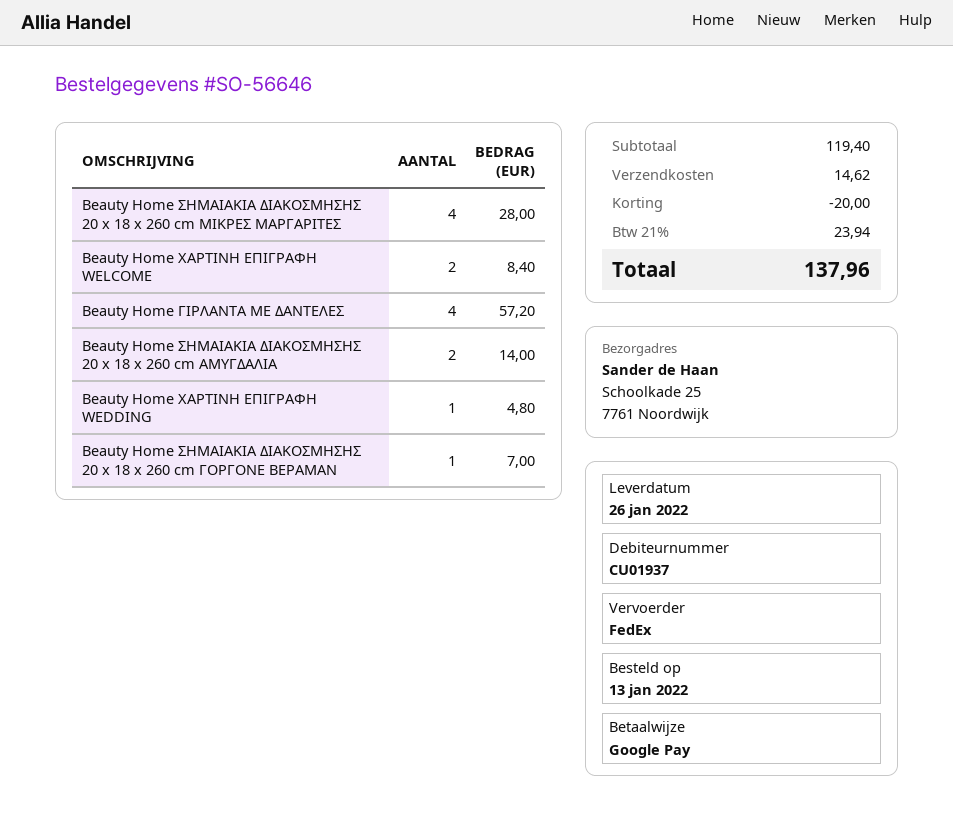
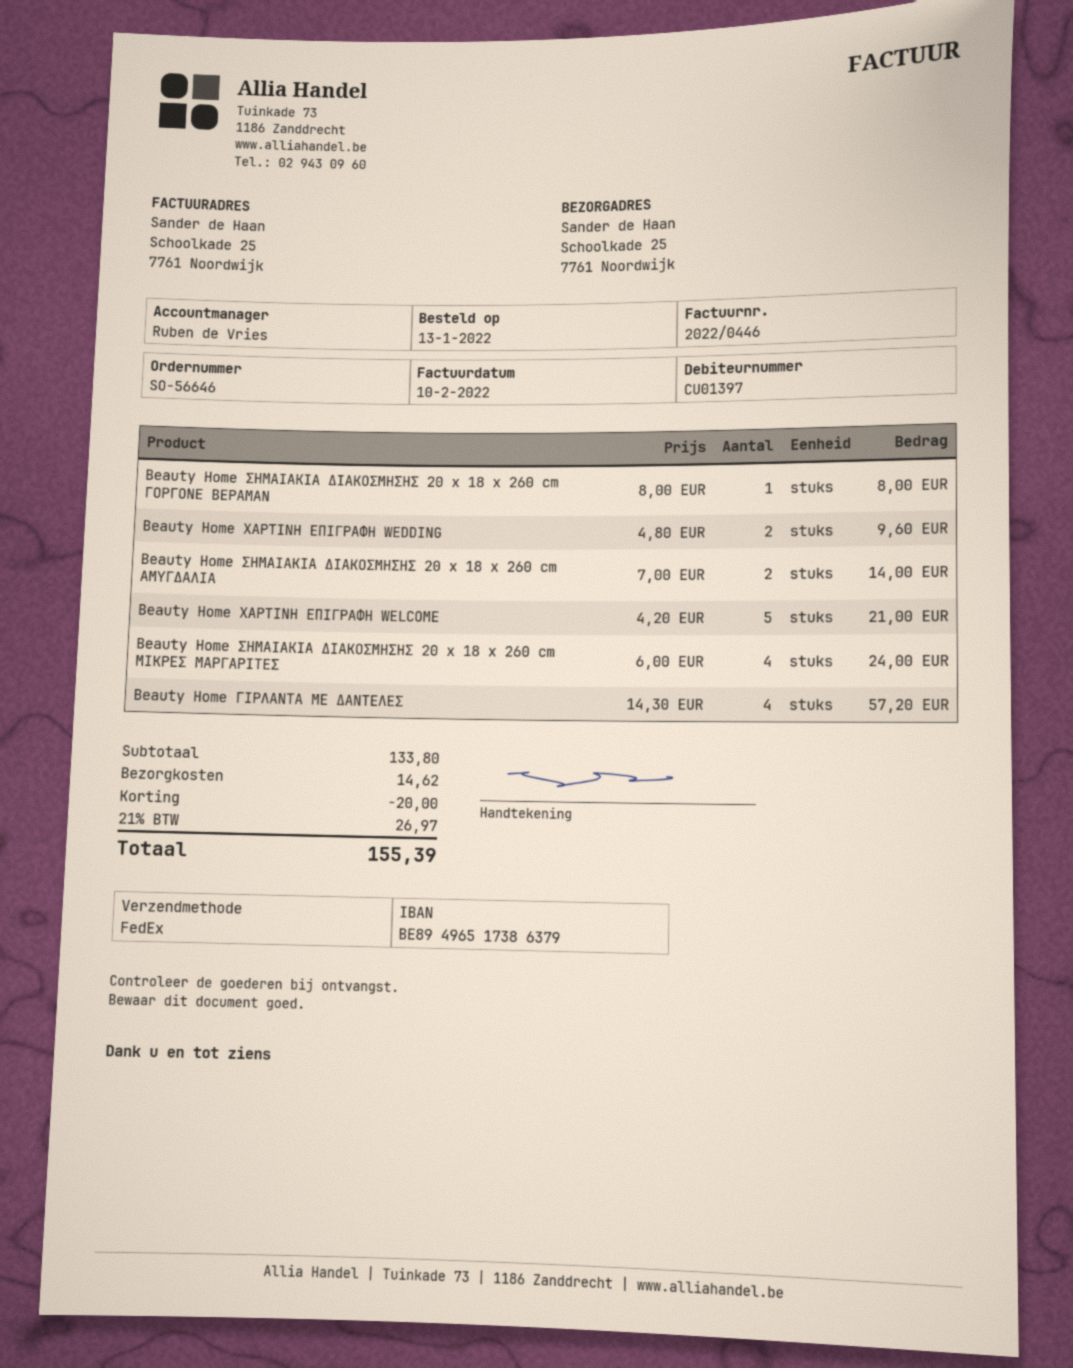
customer number: CU01937 -> CU01397
Beauty Home ΣΗΜΑΙΑΚΙΑ ΔΙΑΚΟΣΜΗΣΗΣ 20 x 18 x 260 cm ΜΙΚΡΕΣ ΜΑΡΓΑΡΙΤΕΣ: 4 for 28.00 -> 4 for 24.00
Beauty Home ΧΑΡΤΙΝΗ ΕΠΙΓΡΑΦΗ WELCOME: 2 for 8.40 -> 5 for 21.00
Beauty Home ΧΑΡΤΙΝΗ ΕΠΙΓΡΑΦΗ WEDDING: 1 for 4.80 -> 2 for 9.60
Beauty Home ΣΗΜΑΙΑΚΙΑ ΔΙΑΚΟΣΜΗΣΗΣ 20 x 18 x 260 cm ΓΟΡΓΟΝΕ ΒΕΡΑΜΑΝ: 1 for 7.00 -> 1 for 8.00
subtotal: 119.40 -> 133.80
tax: 21% = 23.94 -> 21% = 26.97
total: 137.96 -> 155.39

